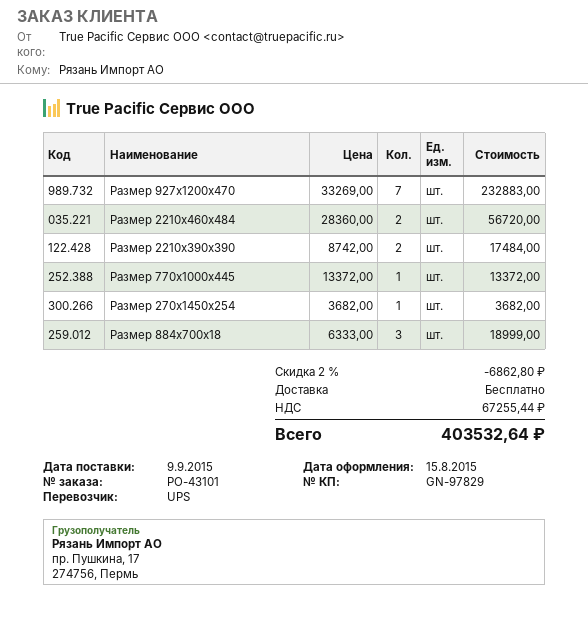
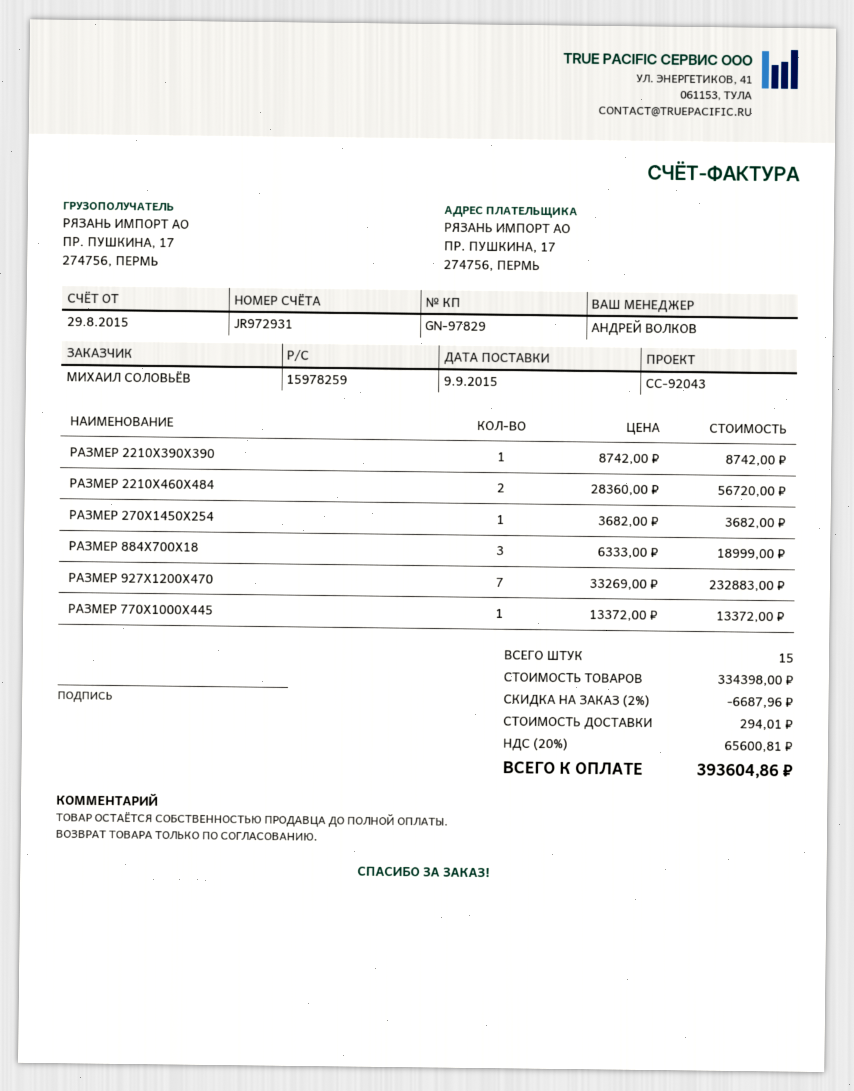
Размер 2210х390х390: 2 x 8742.00 = 17484.00 -> 1 x 8742.00 = 8742.00
discount: 2% = 6862.80 -> 2% = 6687.96
shipping: 0.00 -> 294.01
tax: 67255.44 -> 65600.81
total: 403532.64 -> 393604.86

